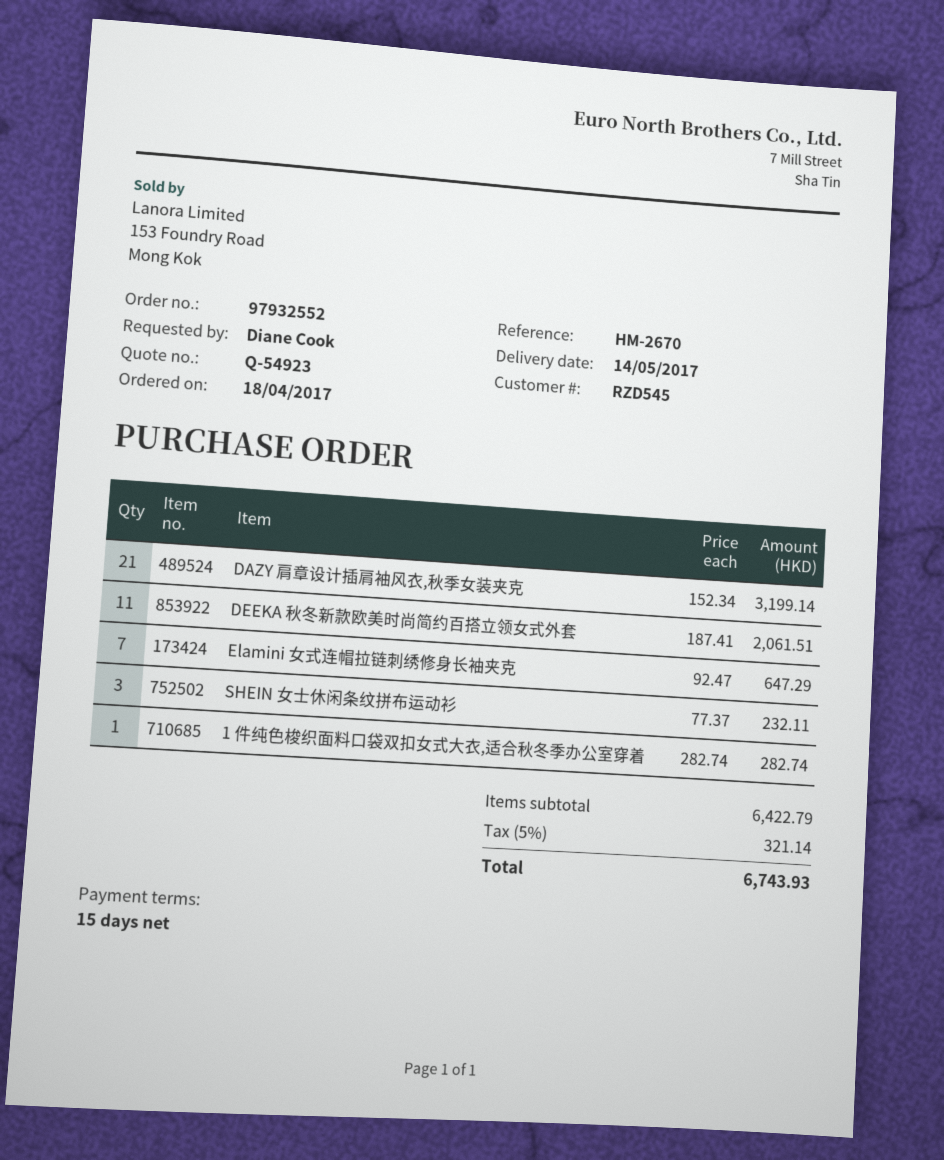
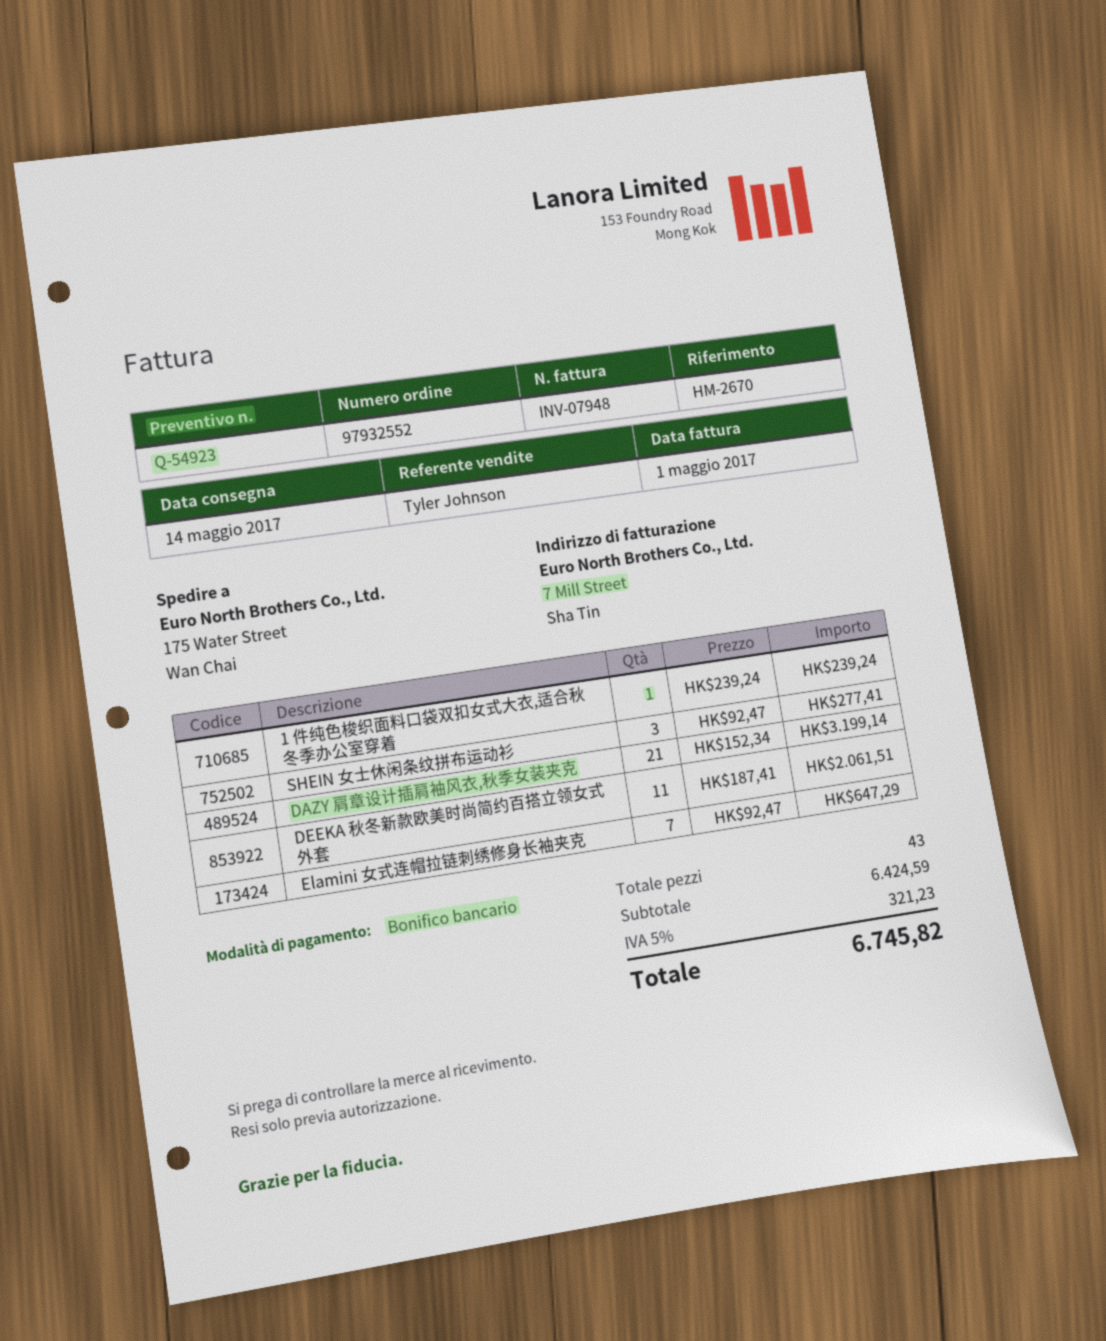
SHEIN 女士休闲条纹拼布运动衫: 3 x 77.37 = 232.11 -> 3 x 92.47 = 277.41
1 件纯色梭织面料口袋双扣女式大衣,适合秋冬季办公室穿着: 1 x 282.74 = 282.74 -> 1 x 239.24 = 239.24
subtotal: 6422.79 -> 6424.59
tax: 5% = 321.14 -> 5% = 321.23
total: 6743.93 -> 6745.82

